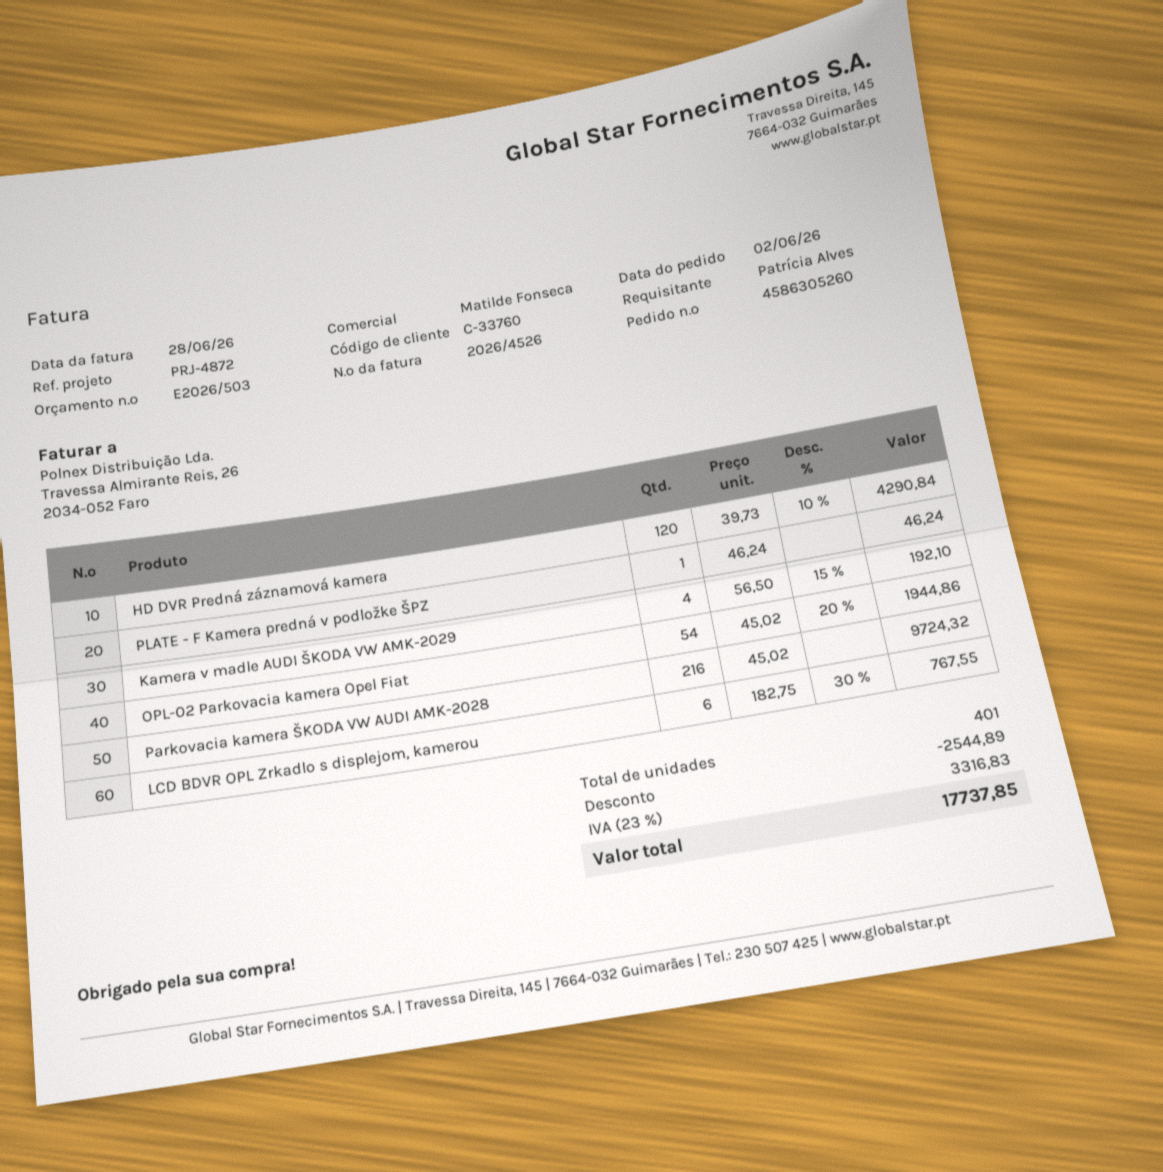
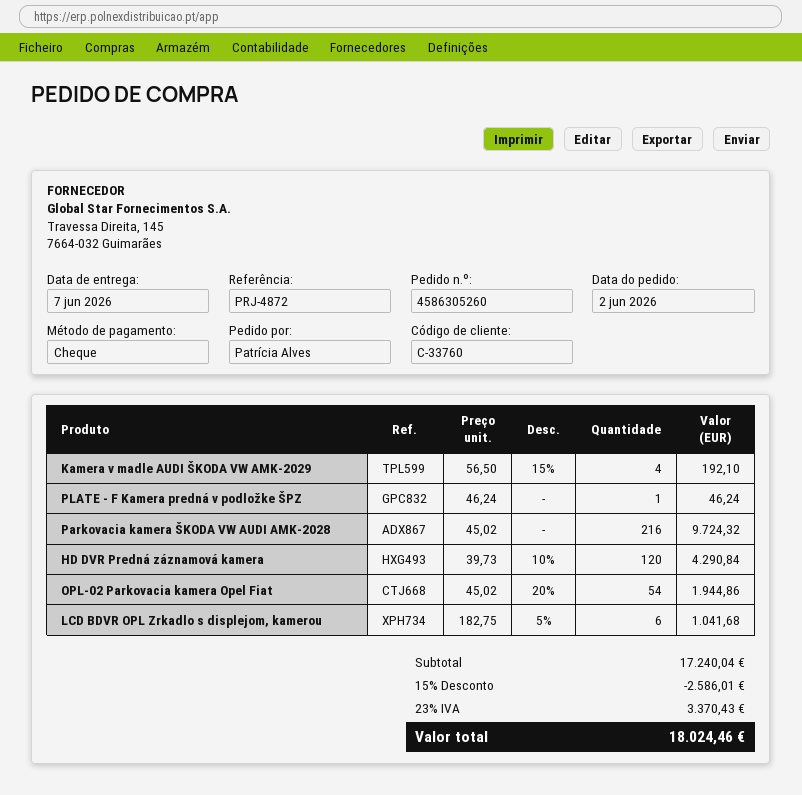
LCD BDVR OPL Zrkadlo s displejom, kamerou: 6 x 182.75 - 30% = 767.55 -> 6 x 182.75 - 5% = 1041.68
discount: 2544.89 -> 2586.01
tax: 23% = 3316.83 -> 23% = 3370.43
total: 17737.85 -> 18024.46

